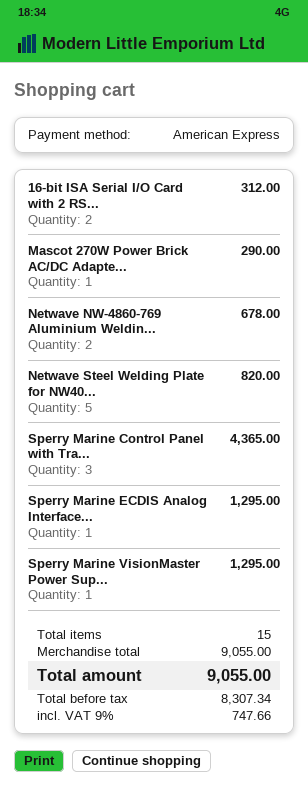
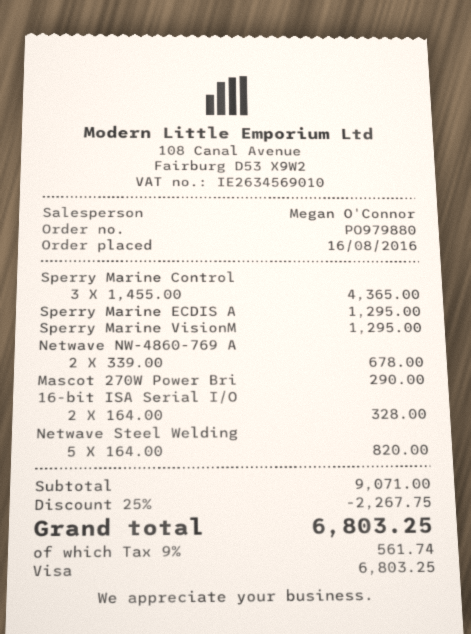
payment method: American Express -> Visa
16-bit ISA Serial I/O Card with 2 RS...: 2 for 312.00 -> 2 for 328.00
subtotal: 9055.00 -> 9071.00
discount: none -> 25% = 2267.75
tax: 9% = 747.66 -> 9% = 561.74
total: 9055.00 -> 6803.25

